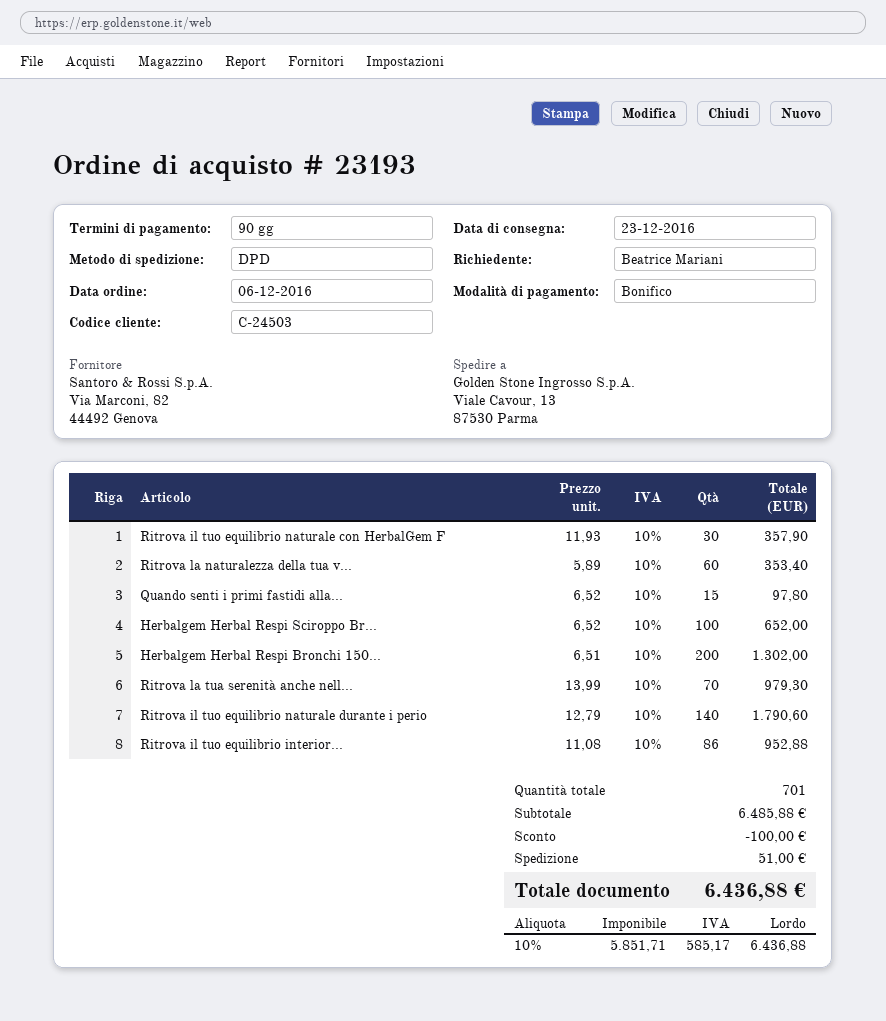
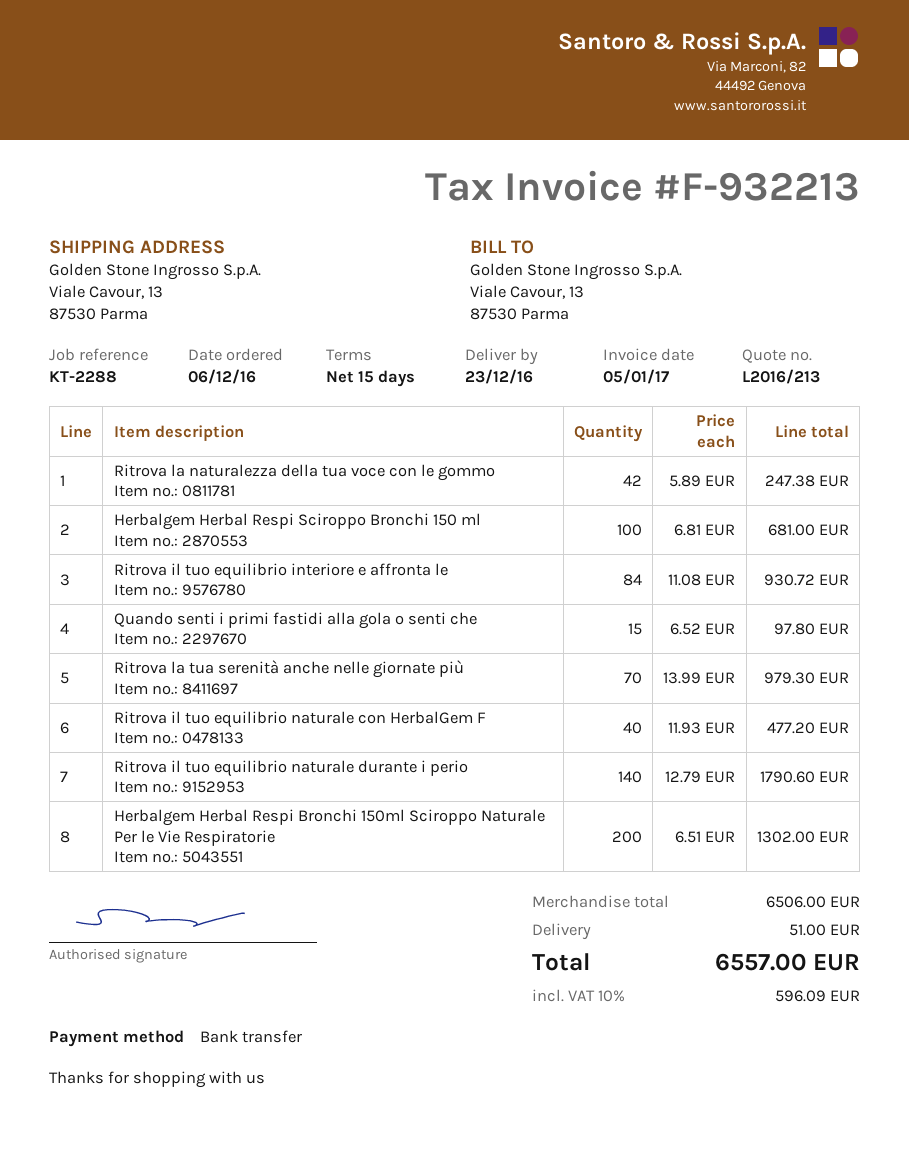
payment terms: 90 days -> 15 days
Ritrova il tuo equilibrio naturale con HerbalGem F: 30 x 11.93 = 357.90 -> 40 x 11.93 = 477.20
Ritrova la naturalezza della tua v...: 60 x 5.89 = 353.40 -> 42 x 5.89 = 247.38
Herbalgem Herbal Respi Sciroppo Br...: 100 x 6.52 = 652.00 -> 100 x 6.81 = 681.00
Ritrova il tuo equilibrio interior...: 86 x 11.08 = 952.88 -> 84 x 11.08 = 930.72
subtotal: 6485.88 -> 6506.00
discount: 100.00 -> none
tax: 10% = 585.17 -> 10% = 596.09
total: 6436.88 -> 6557.00

